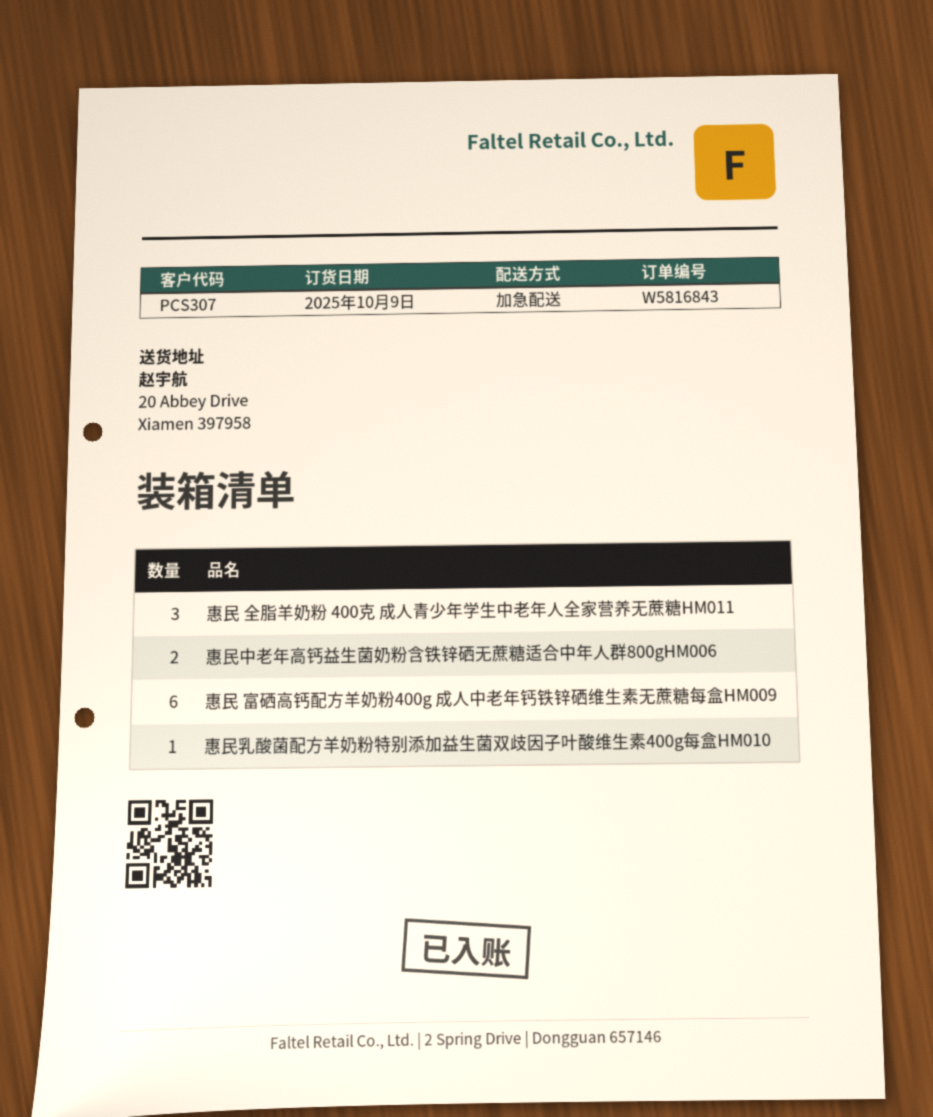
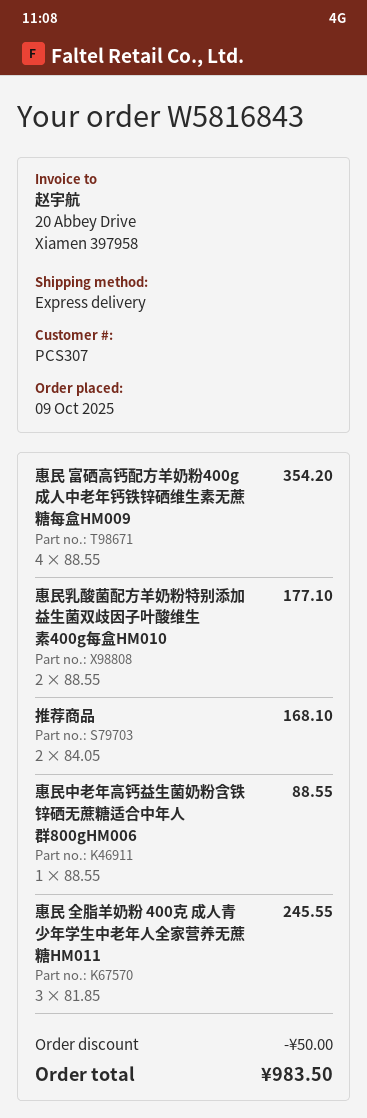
惠民中老年高钙益生菌奶粉含铁锌硒无蔗糖适合中年人群800gHM006: 2 -> 1
惠民 富硒高钙配方羊奶粉400g 成人中老年钙铁锌硒维生素无蔗糖每盒HM009: 6 -> 4
惠民乳酸菌配方羊奶粉特别添加益生菌双歧因子叶酸维生素400g每盒HM010: 1 -> 2
推荐商品: none -> 2

